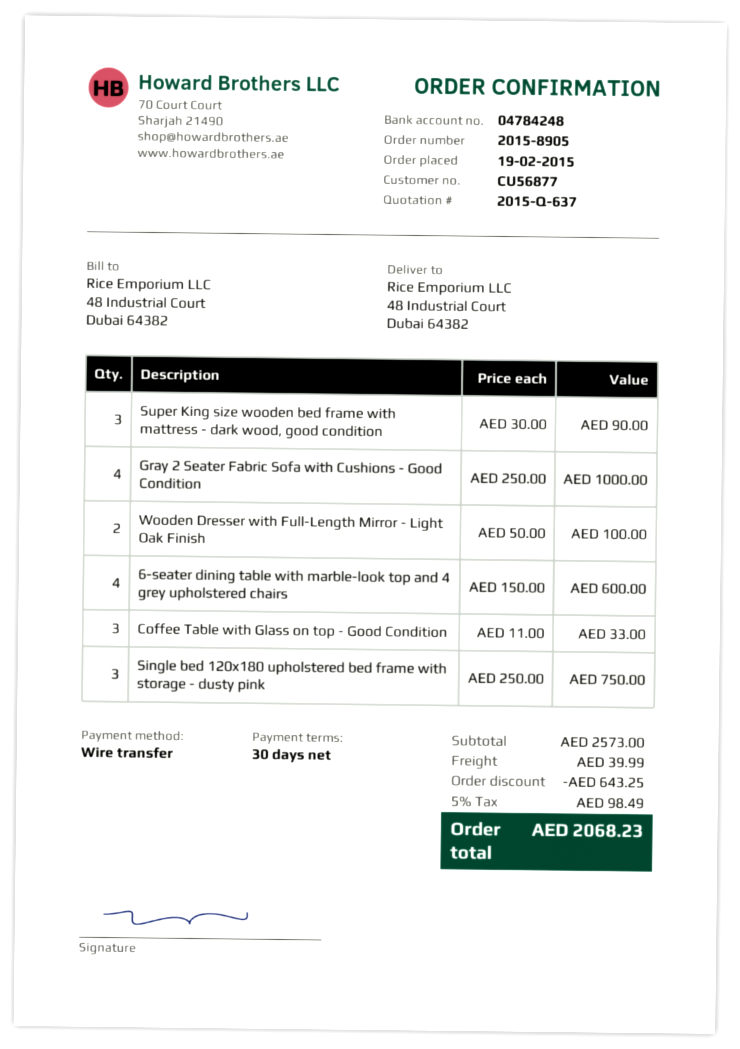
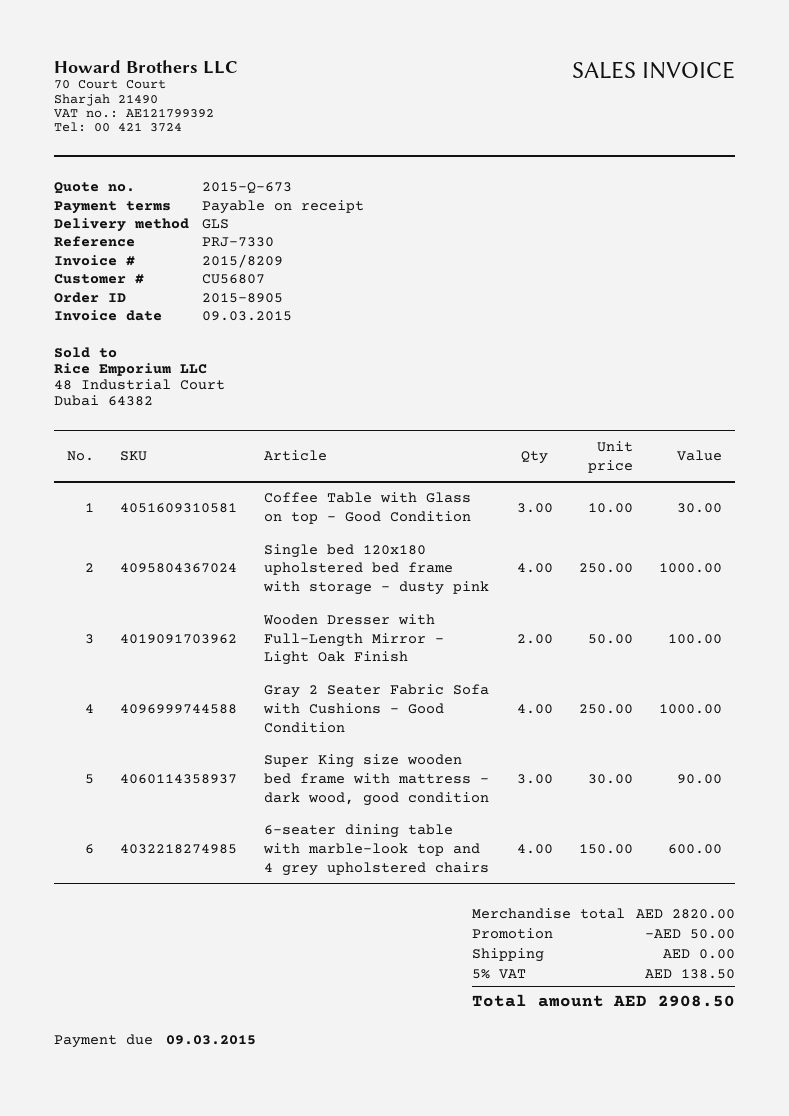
quote number: 2015-Q-637 -> 2015-Q-673
payment terms: 30 days -> on receipt
customer number: CU56877 -> CU56807
Coffee Table with Glass on top - Good Condition: 3 x 11.00 = 33.00 -> 3 x 10.00 = 30.00
Single bed 120x180 upholstered bed frame with storage - dusty pink: 3 x 250.00 = 750.00 -> 4 x 250.00 = 1000.00
subtotal: 2573.00 -> 2820.00
discount: 643.25 -> 50.00
shipping: 39.99 -> 0.00
tax: 5% = 98.49 -> 5% = 138.50
total: 2068.23 -> 2908.50

